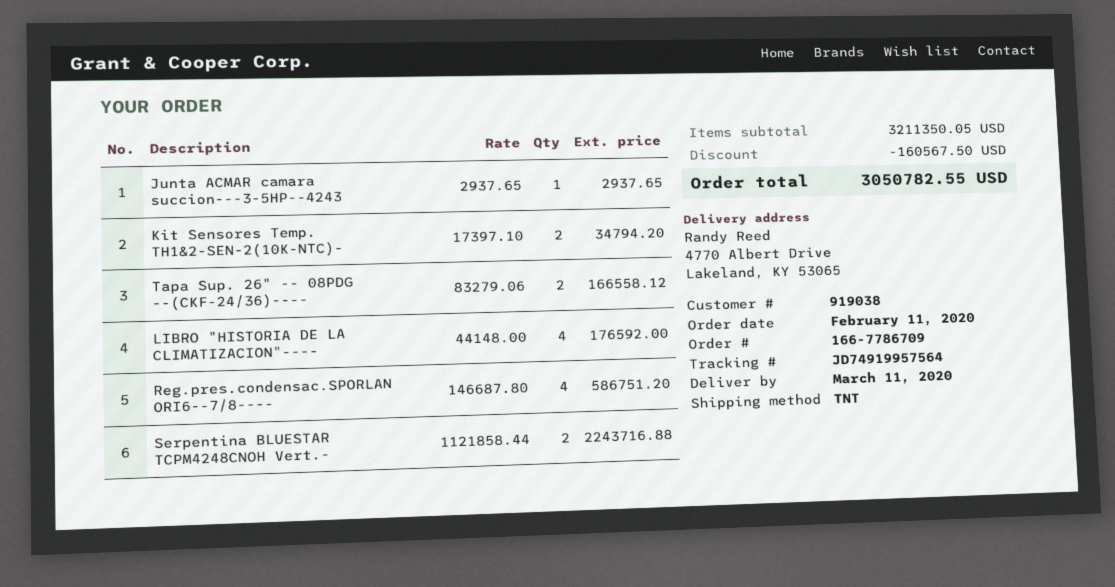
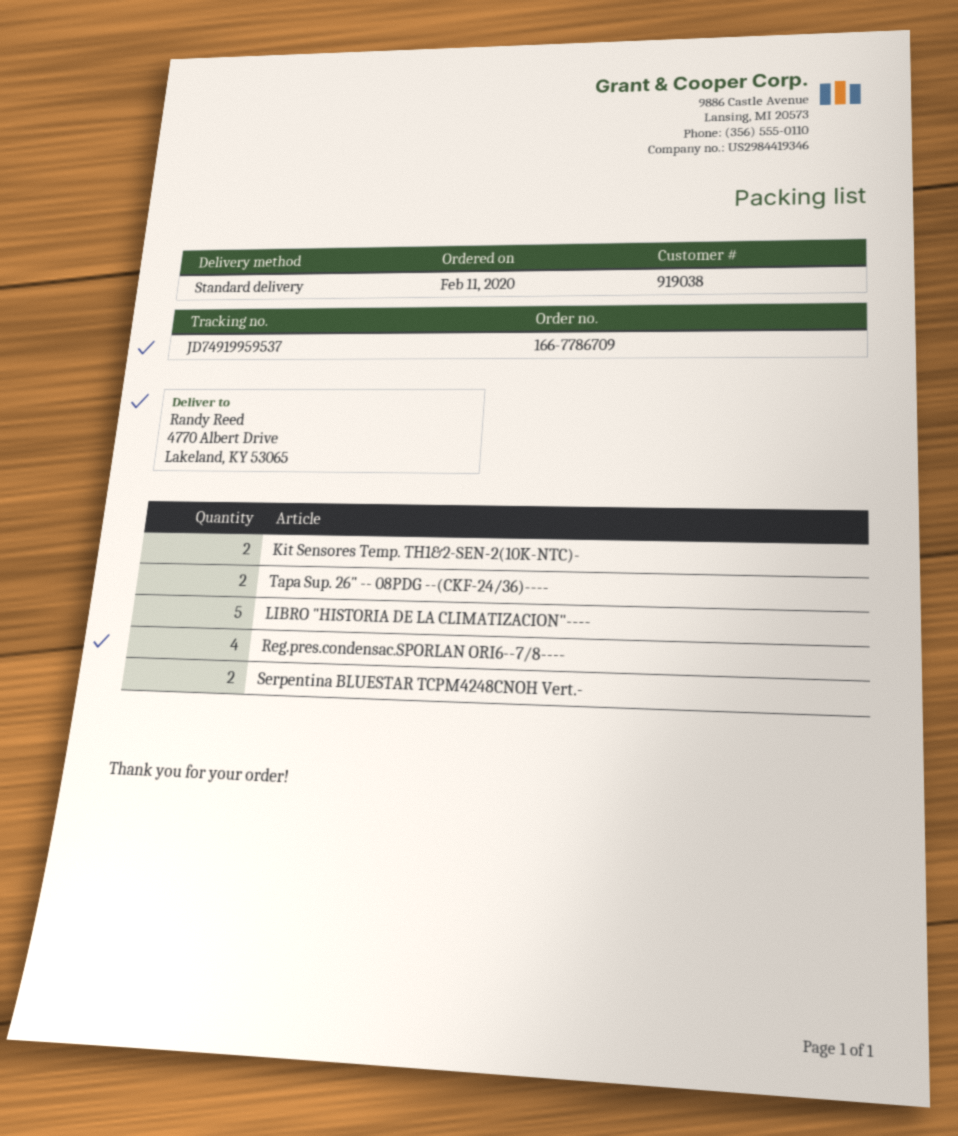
shipping method: TNT -> standard
tracking number: JD74919957564 -> JD74919959537
Junta ACMAR camara succion---3-5HP--4243: 1 -> none
LIBRO "HISTORIA DE LA CLIMATIZACION"----: 4 -> 5

